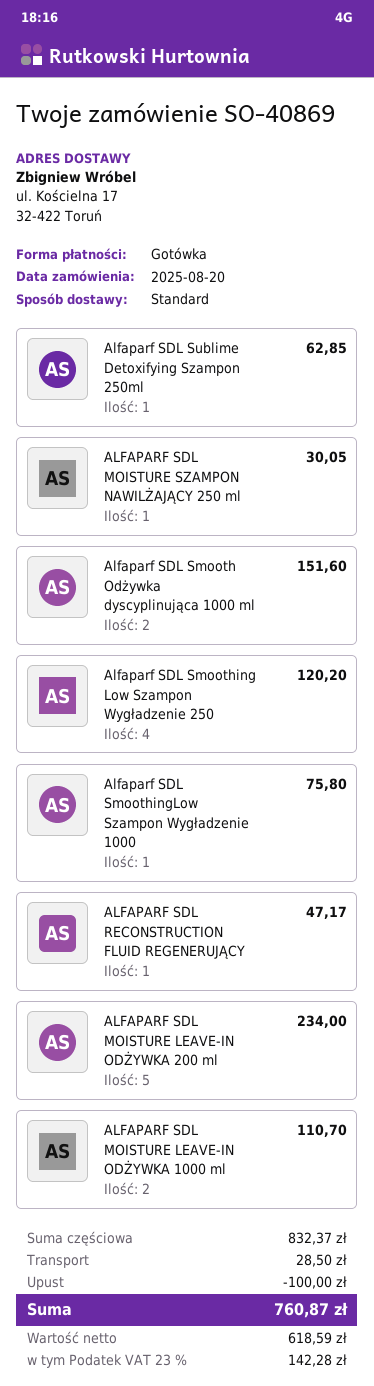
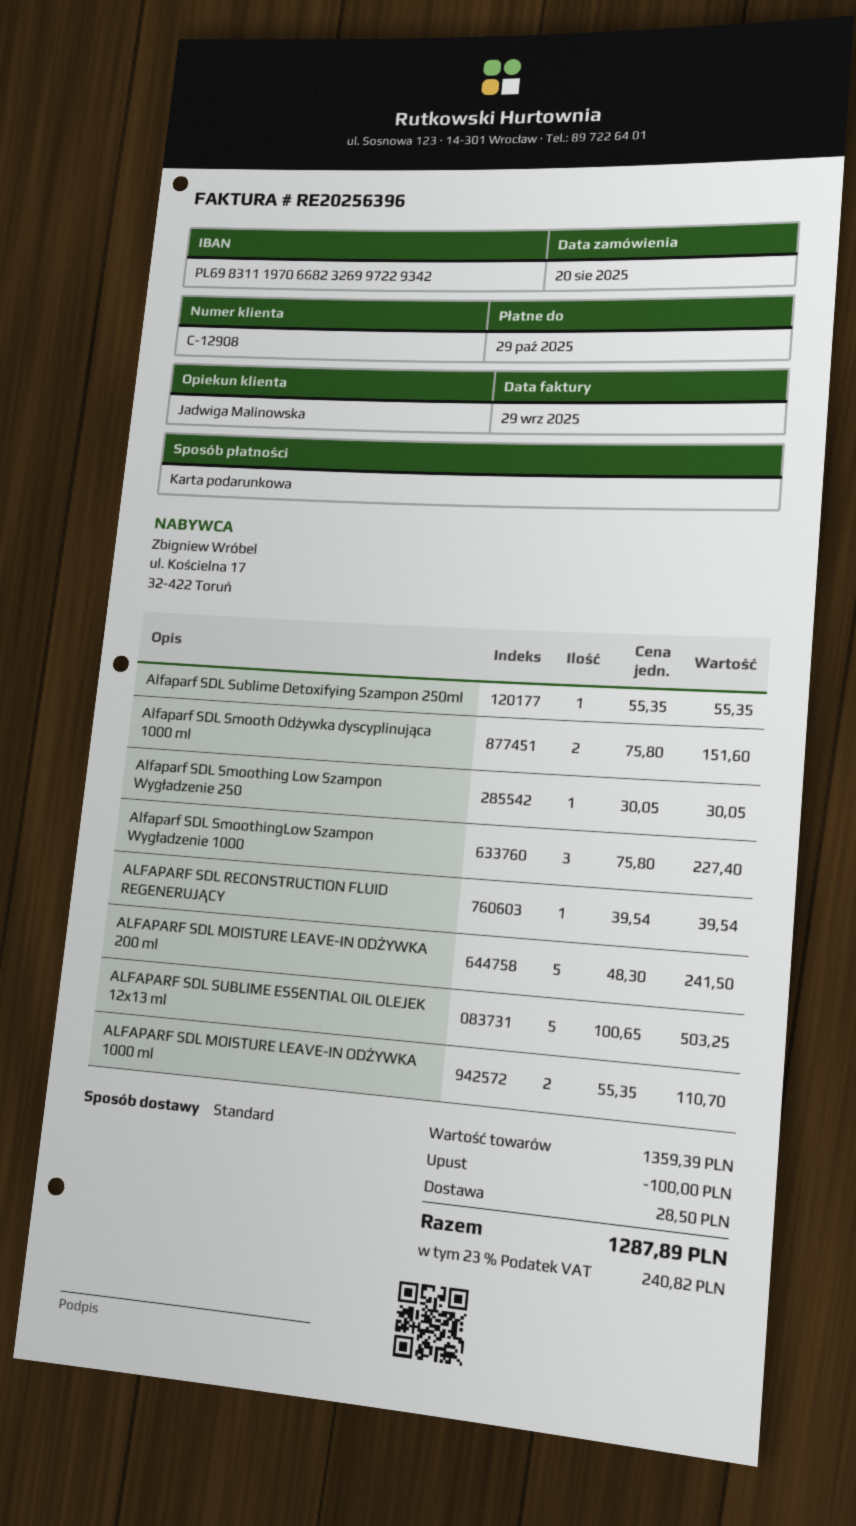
payment method: cash -> gift card
Alfaparf SDL Sublime Detoxifying Szampon 250ml: 1 for 62.85 -> 1 for 55.35
ALFAPARF SDL MOISTURE SZAMPON NAWILŻAJĄCY 250 ml: 1 for 30.05 -> none
Alfaparf SDL Smoothing Low Szampon Wygładzenie 250: 4 for 120.20 -> 1 for 30.05
Alfaparf SDL SmoothingLow Szampon Wygładzenie 1000: 1 for 75.80 -> 3 for 227.40
ALFAPARF SDL RECONSTRUCTION FLUID REGENERUJĄCY: 1 for 47.17 -> 1 for 39.54
ALFAPARF SDL MOISTURE LEAVE-IN ODŻYWKA 200 ml: 5 for 234.00 -> 5 for 241.50
ALFAPARF SDL SUBLIME ESSENTIAL OIL OLEJEK 12x13 ml: none -> 5 for 503.25
subtotal: 832.37 -> 1359.39
tax: 23% = 142.28 -> 23% = 240.82
total: 760.87 -> 1287.89

